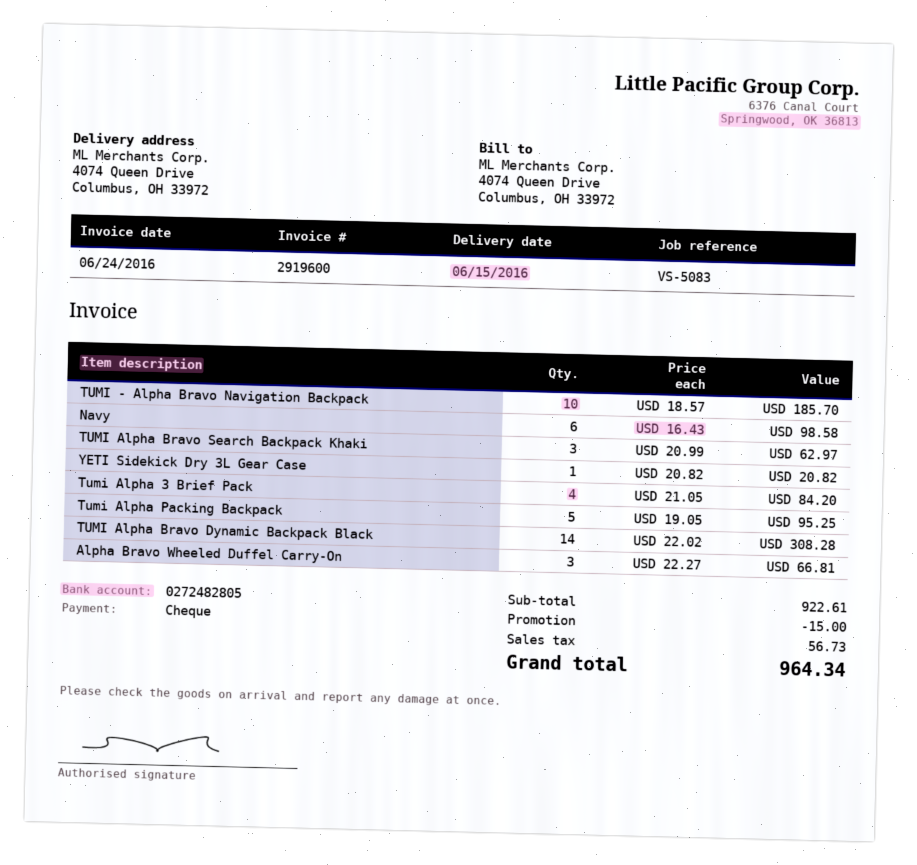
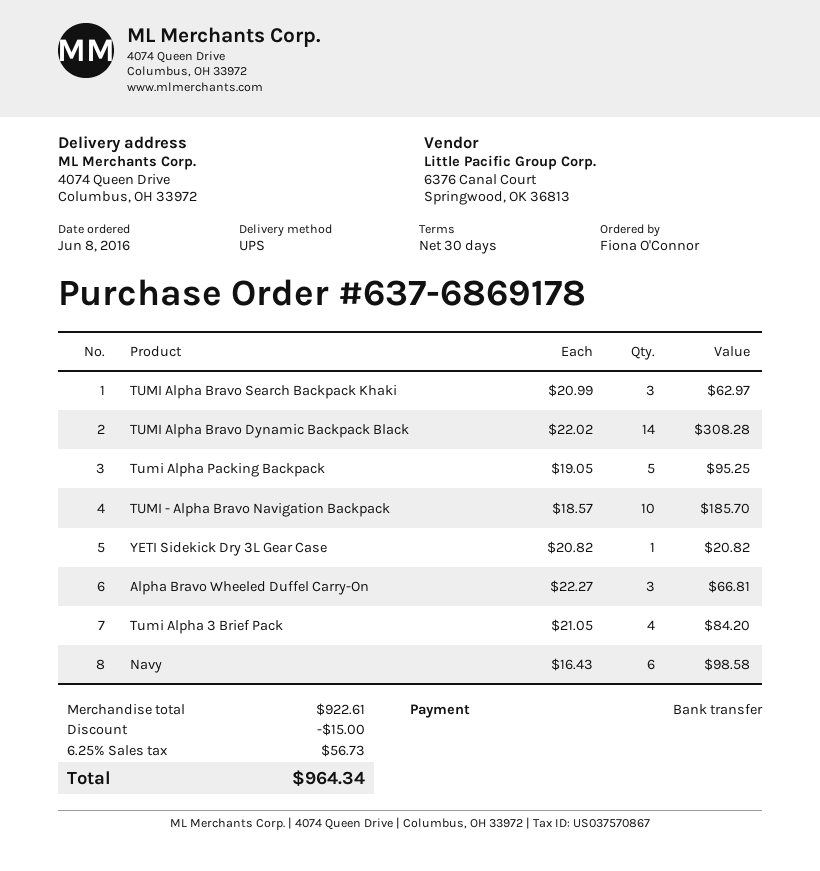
payment method: cheque -> bank transfer

